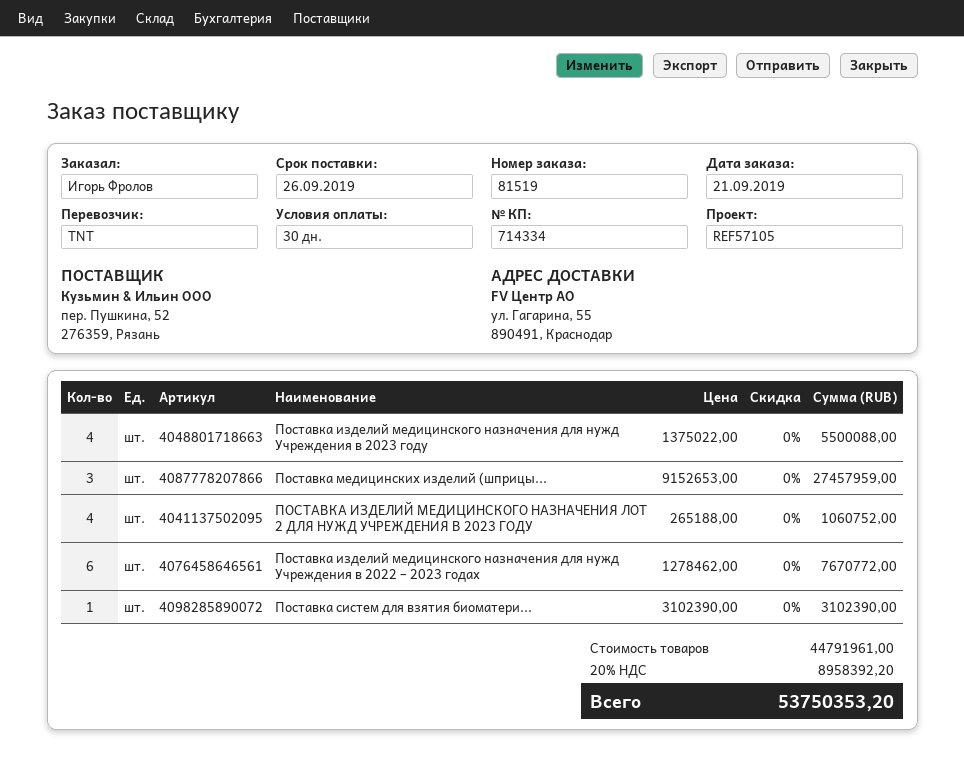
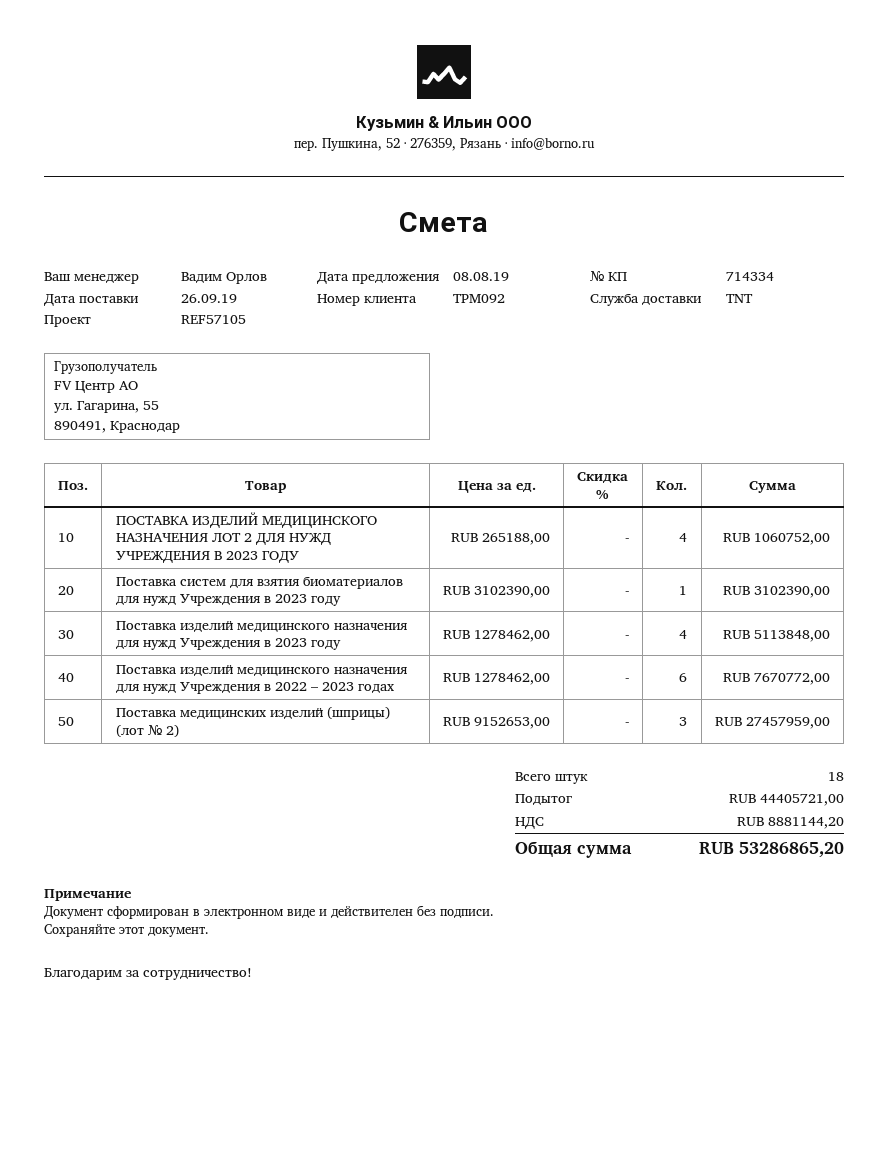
Поставка изделий медицинского назначения для нужд Учреждения в 2023 году: 4 x 1375022.00 = 5500088.00 -> 4 x 1278462.00 = 5113848.00
subtotal: 44791961.00 -> 44405721.00
tax: 8958392.20 -> 8881144.20
total: 53750353.20 -> 53286865.20

